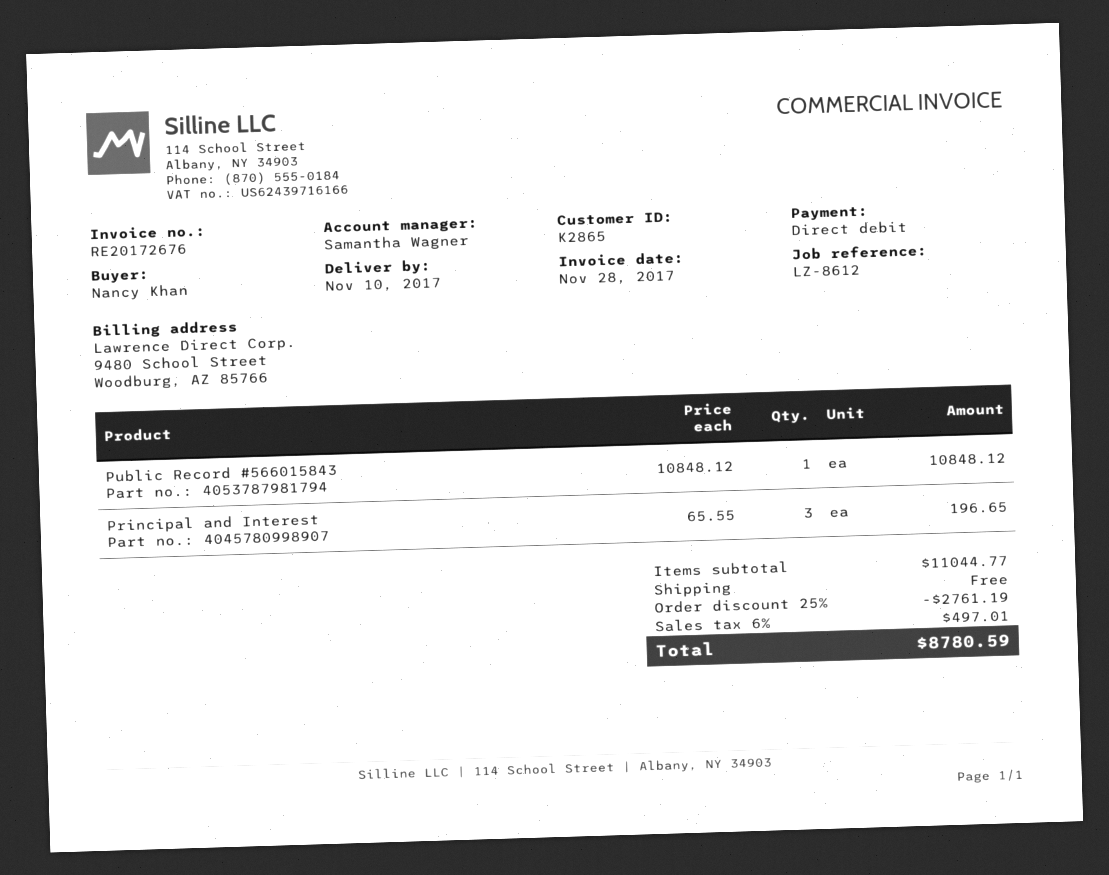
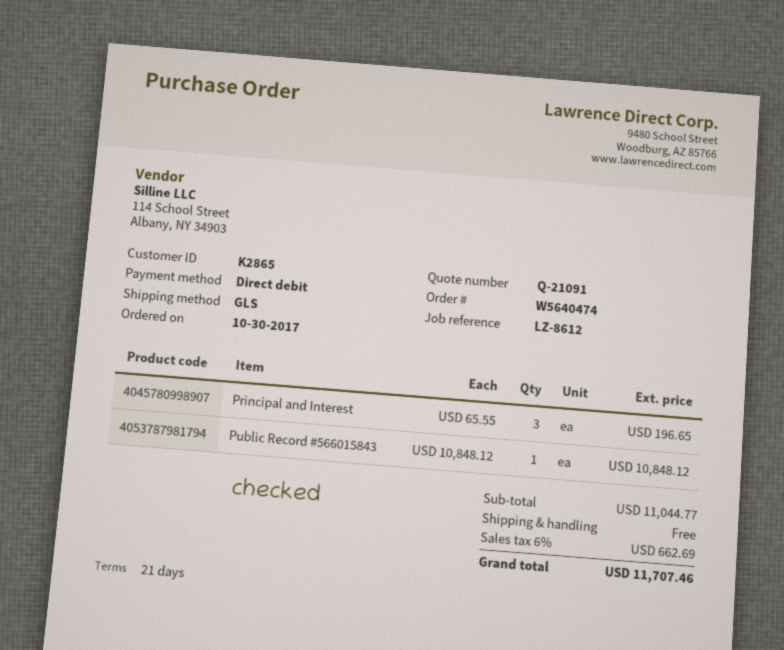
discount: 25% = 2761.19 -> none
tax: 6% = 497.01 -> 6% = 662.69
total: 8780.59 -> 11707.46

